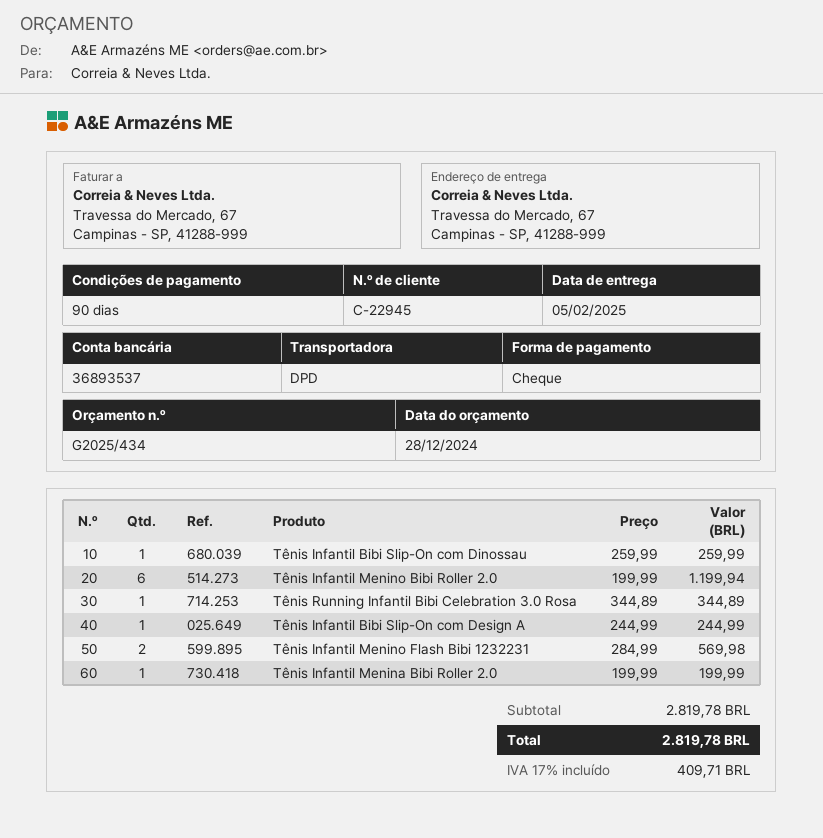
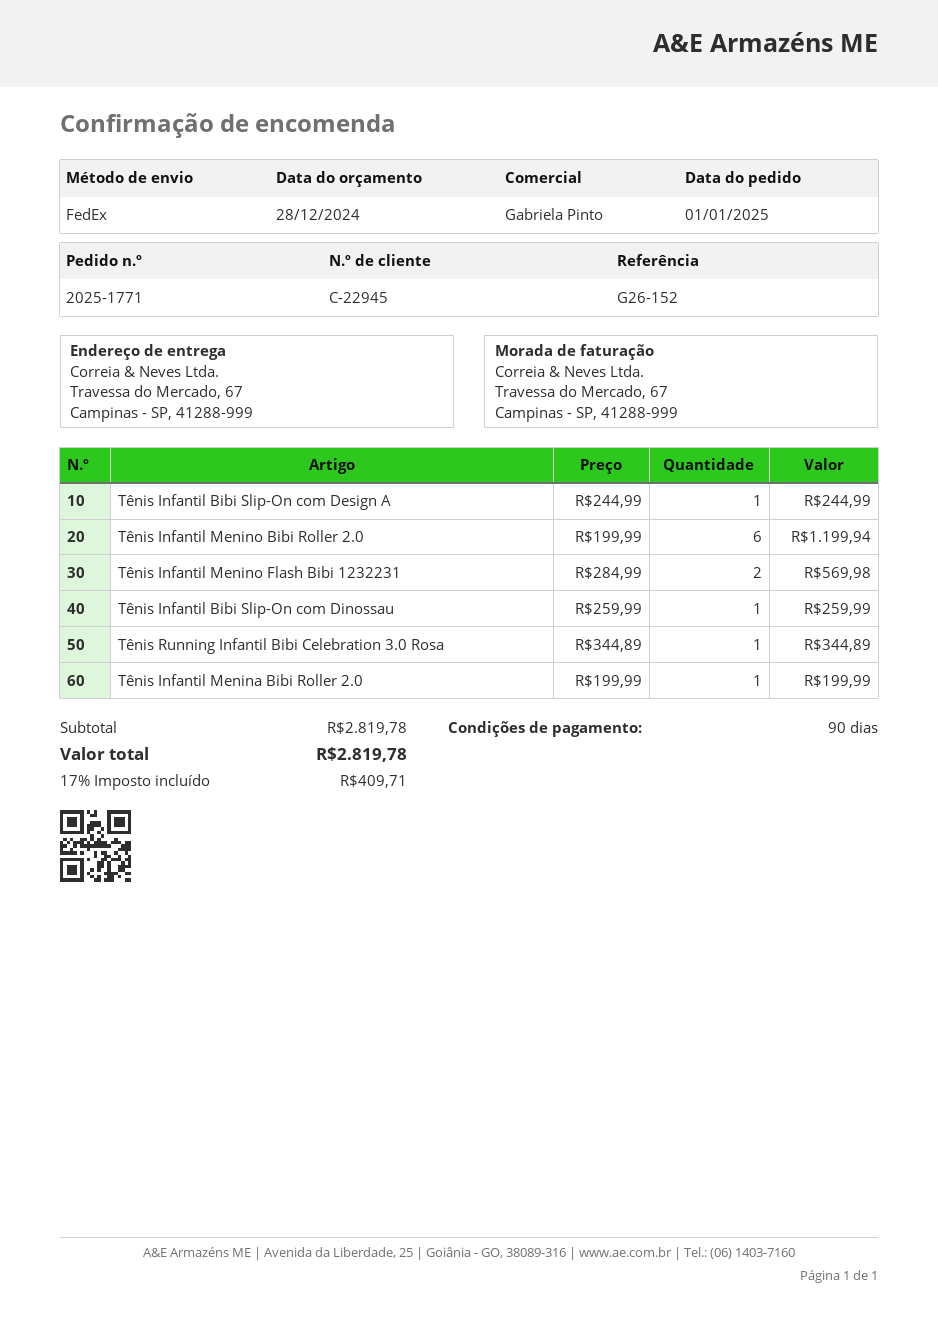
shipping method: DPD -> FedEx

